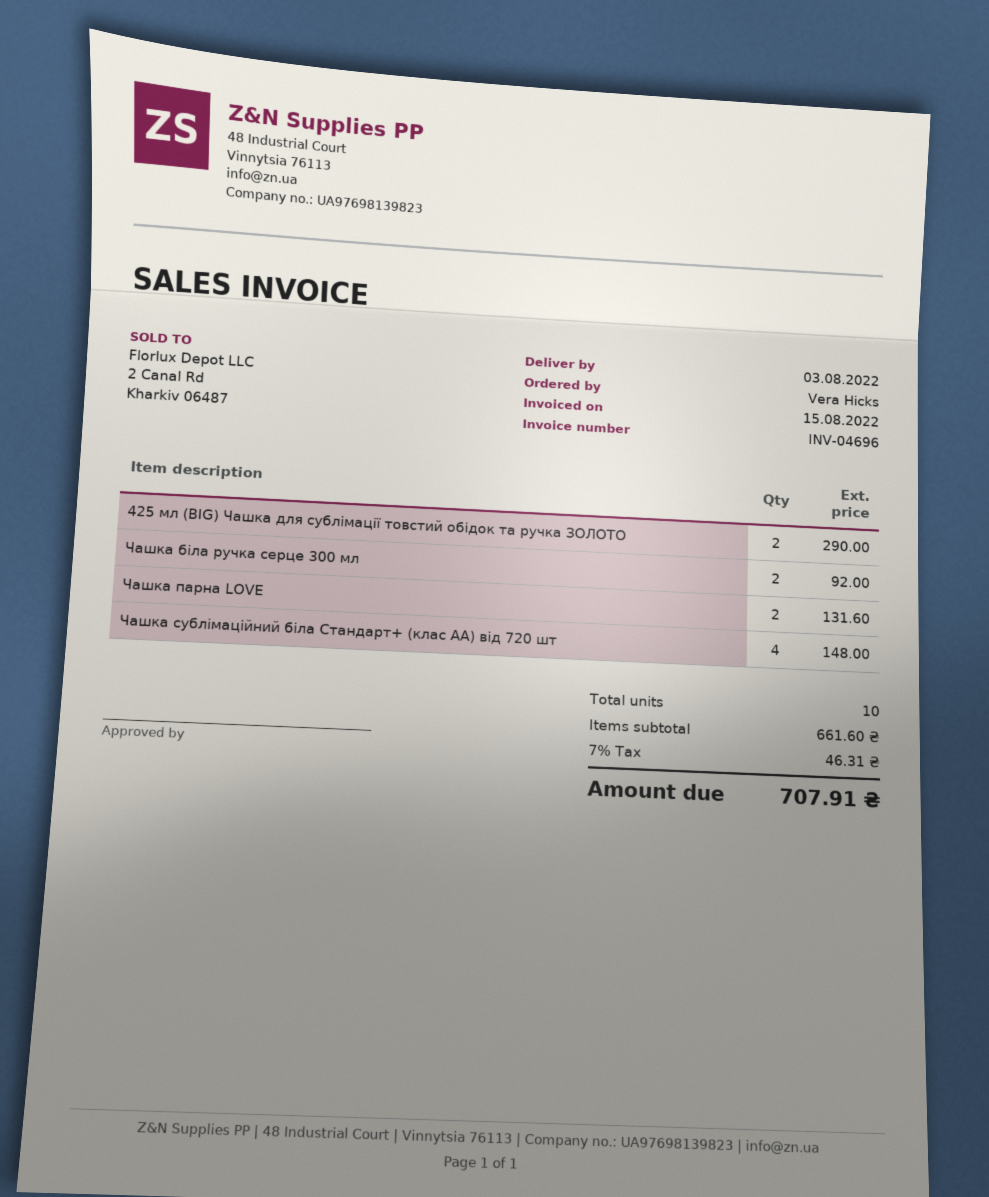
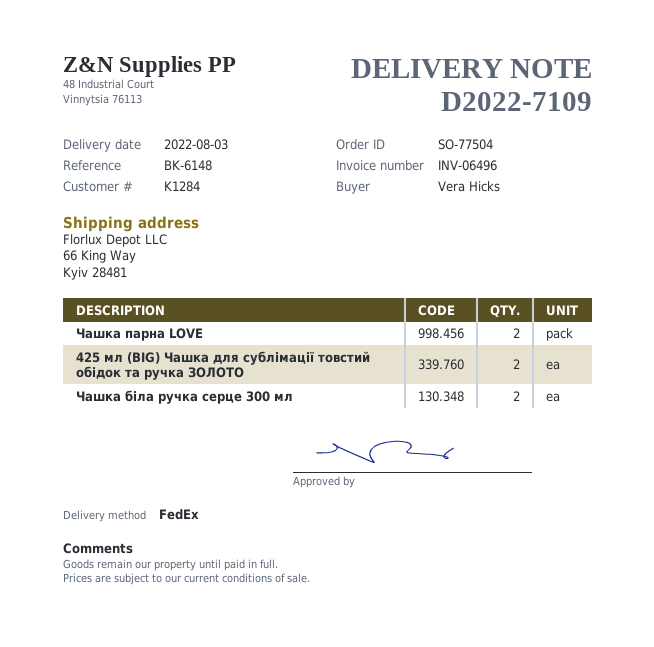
invoice number: INV-04696 -> INV-06496
Чашка сублімаційний біла Стандарт+ (клас АА) від 720 шт: 4 -> none

